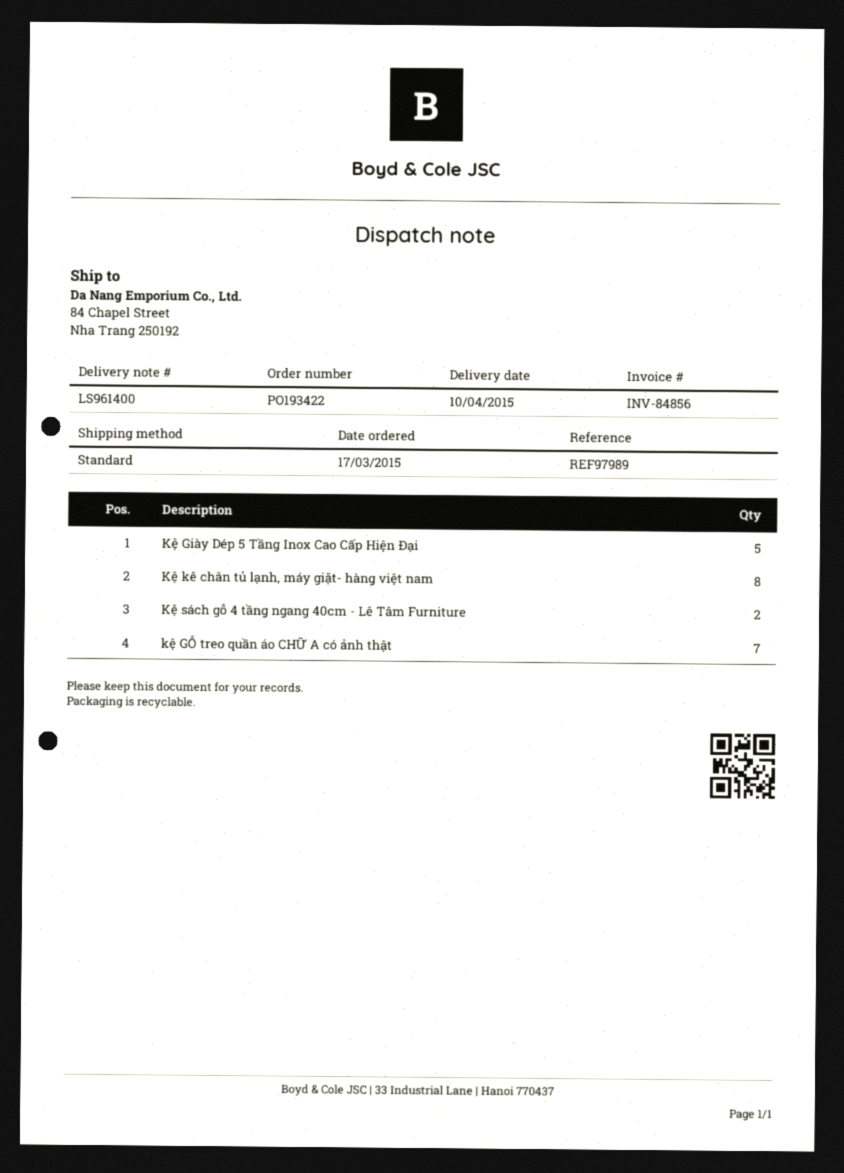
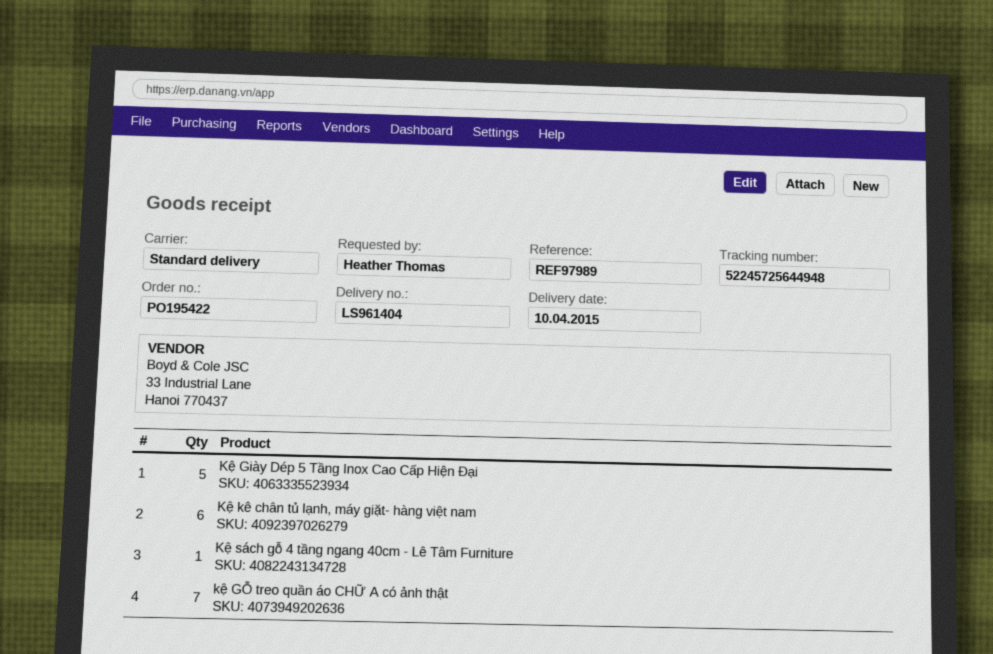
order number: PO193422 -> PO195422
delivery note number: LS961400 -> LS961404
Kệ kê chân tủ lạnh, máy giặt- hàng việt nam: 8 -> 6
Kệ sách gỗ 4 tầng ngang 40cm - Lê Tâm Furniture: 2 -> 1

